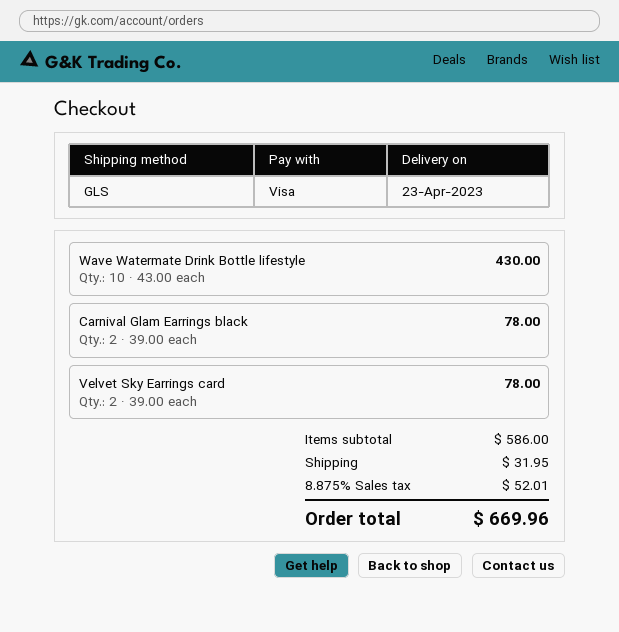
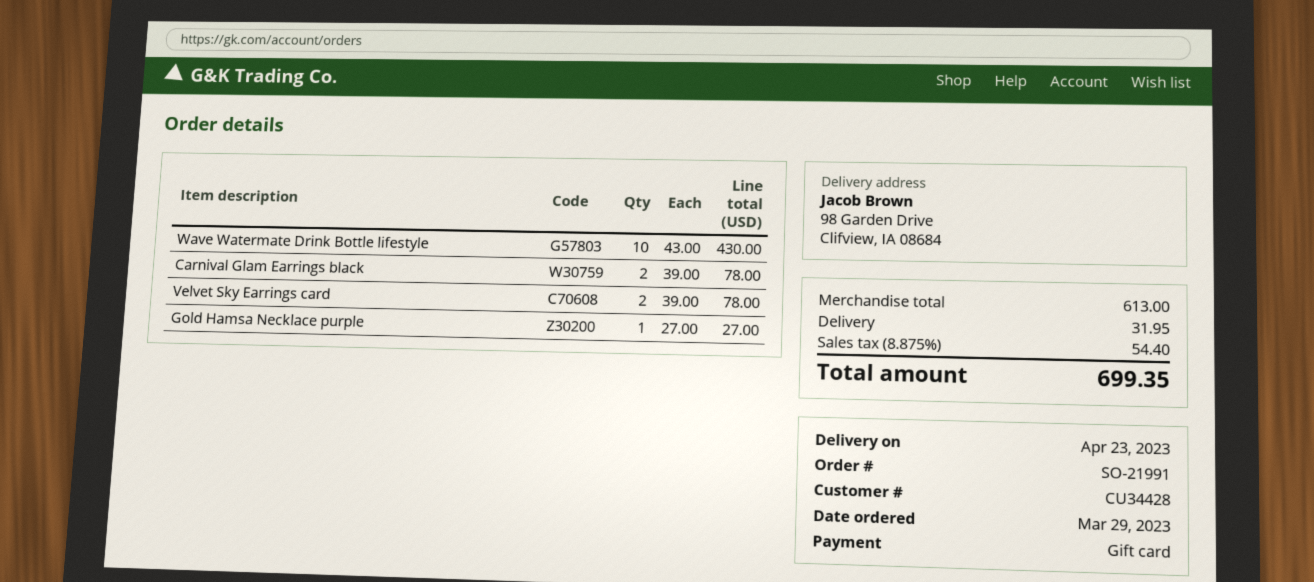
payment method: Visa -> gift card
Gold Hamsa Necklace purple: none -> 1 x 27.00 = 27.00
subtotal: 586.00 -> 613.00
tax: 8.875% = 52.01 -> 8.875% = 54.40
total: 669.96 -> 699.35

